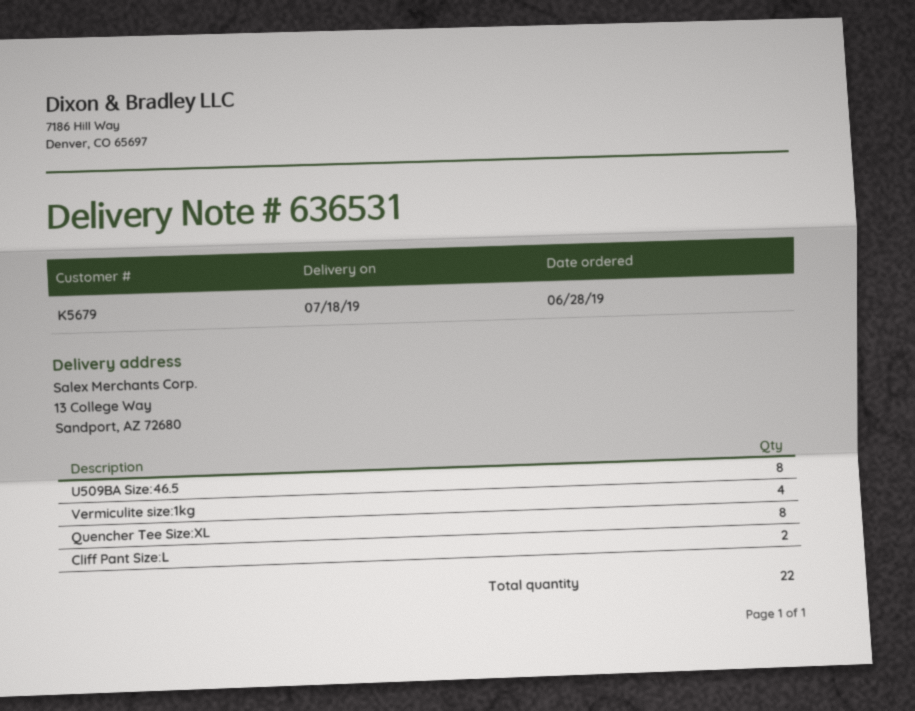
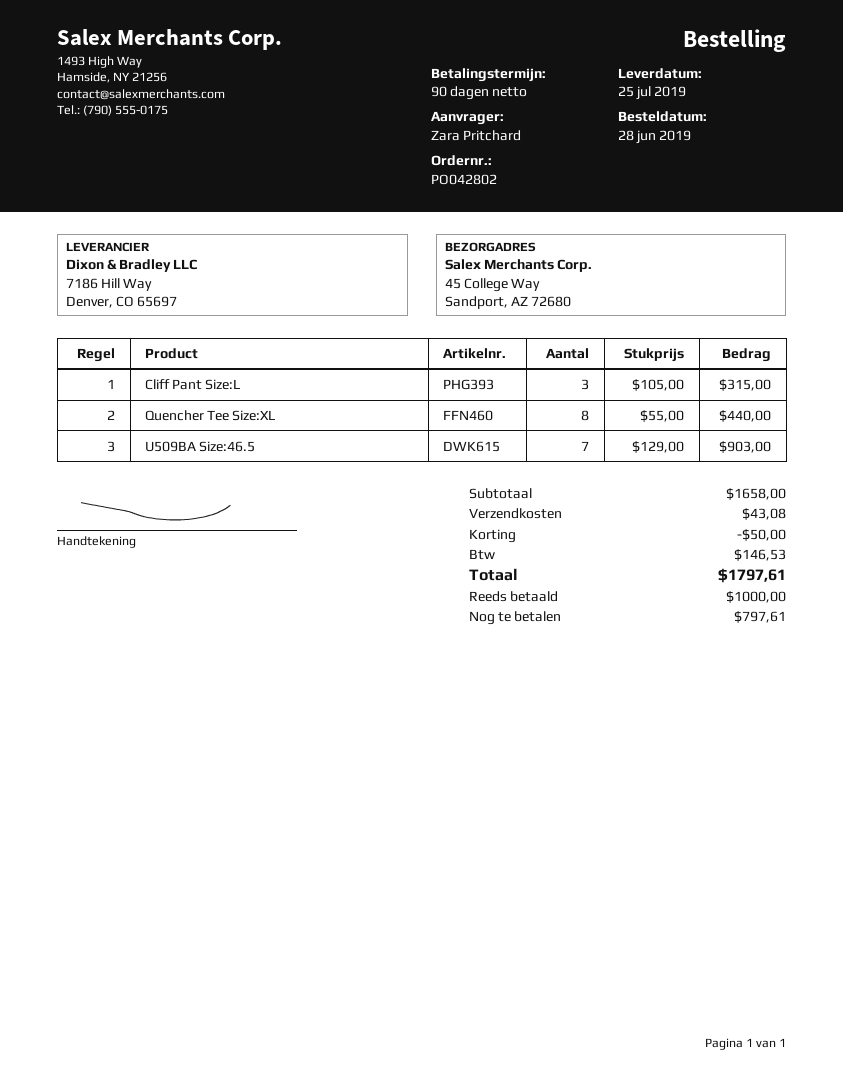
delivery date: 2019-07-18 -> 2019-07-25
ship to: 13 College Way, Sandport, AZ 72680 -> 45 College Way, Sandport, AZ 72680
U509BA Size:46.5: 8 -> 7
Vermiculite size:1kg: 4 -> none
Cliff Pant Size:L: 2 -> 3

